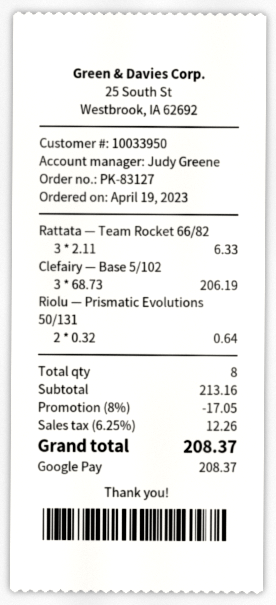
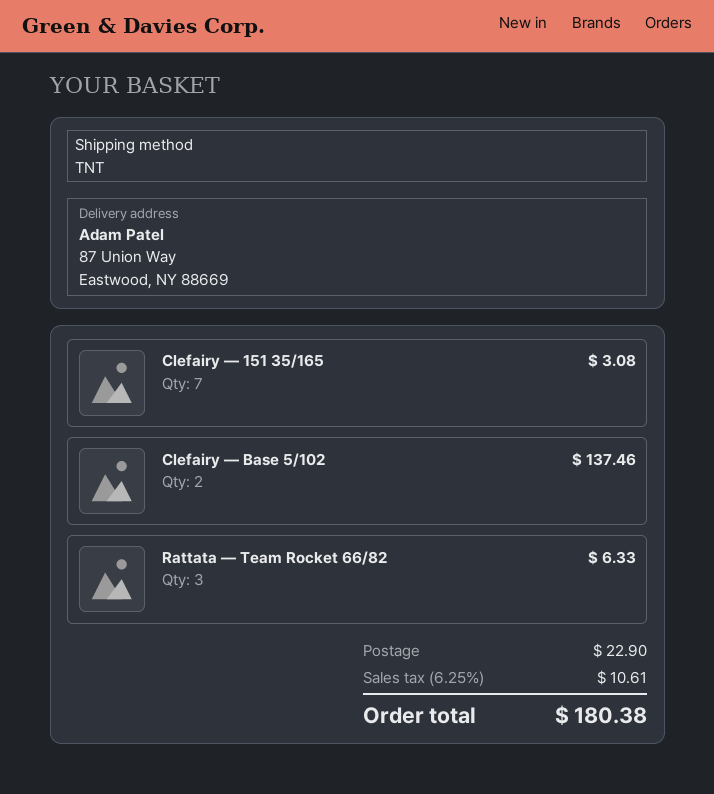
Clefairy — Base 5/102: 3 for 206.19 -> 2 for 137.46
Riolu — Prismatic Evolutions 50/131: 2 for 0.64 -> none
Clefairy — 151 35/165: none -> 7 for 3.08
discount: 8% = 17.05 -> none
shipping: none -> 22.90
tax: 6.25% = 12.26 -> 6.25% = 10.61
total: 208.37 -> 180.38

